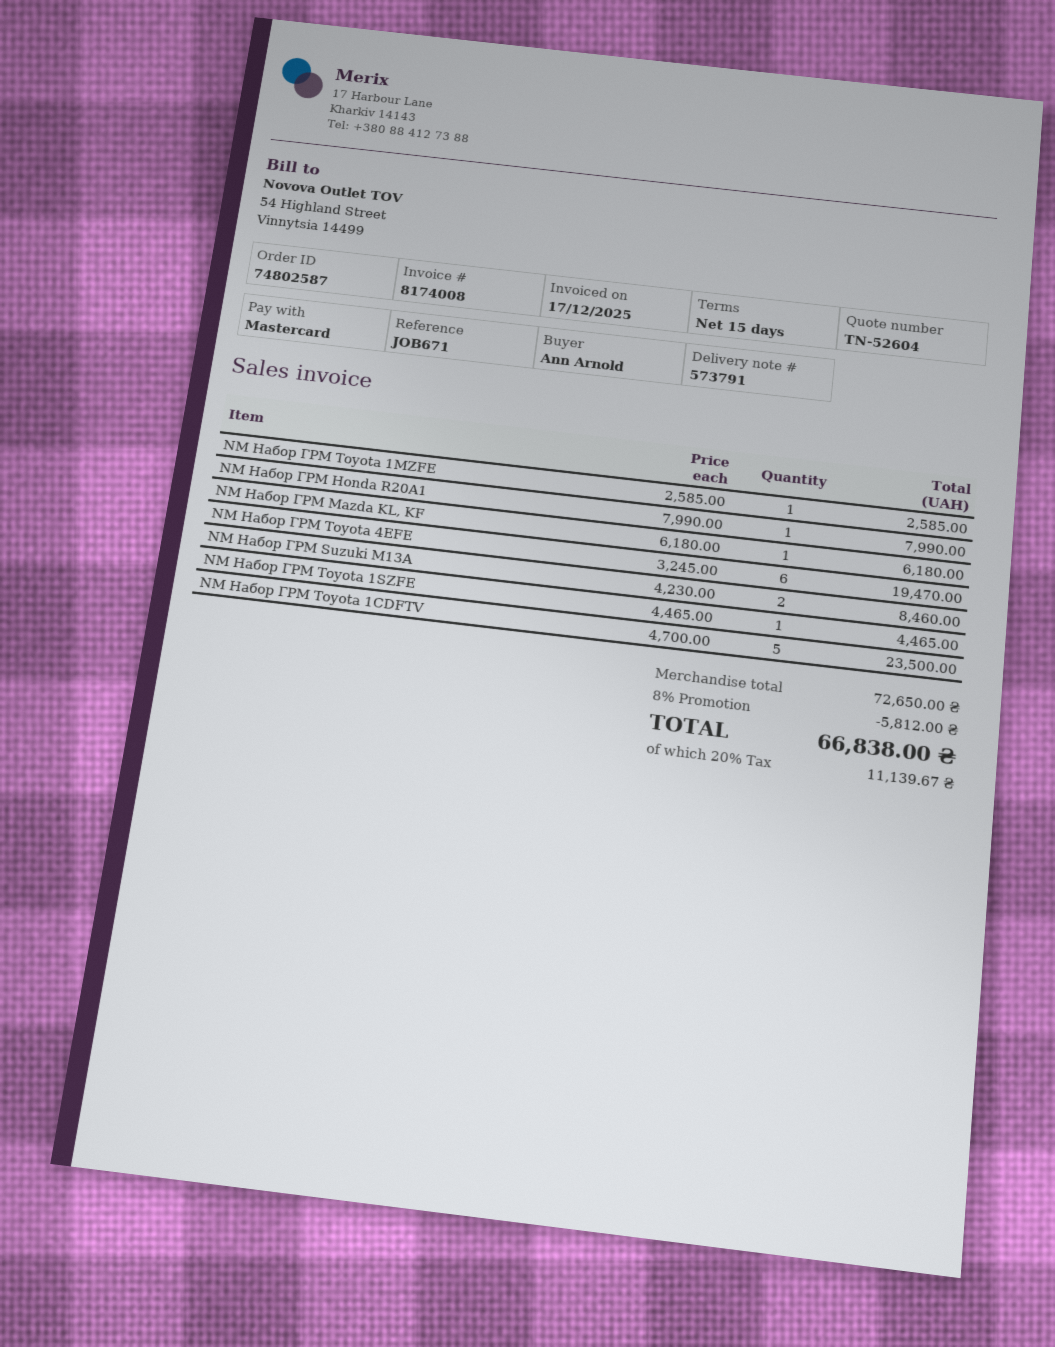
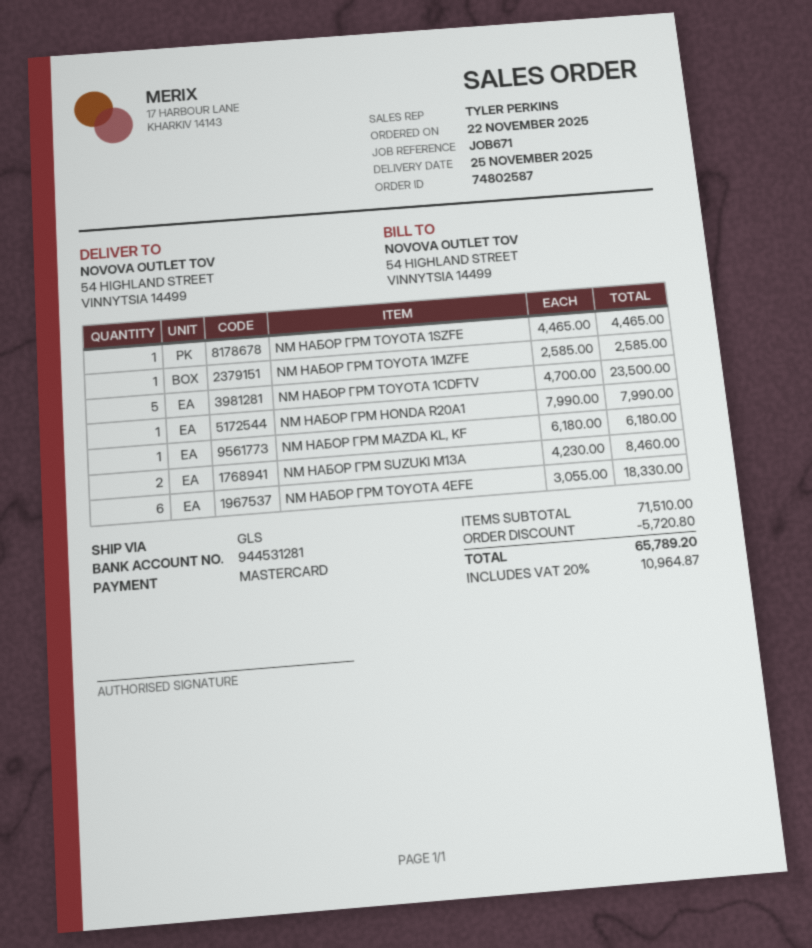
NM Набор ГРМ Toyota 4EFE: 6 x 3245.00 = 19470.00 -> 6 x 3055.00 = 18330.00
subtotal: 72650.00 -> 71510.00
discount: 5812.00 -> 5720.80
tax: 20% = 11139.67 -> 20% = 10964.87
total: 66838.00 -> 65789.20

